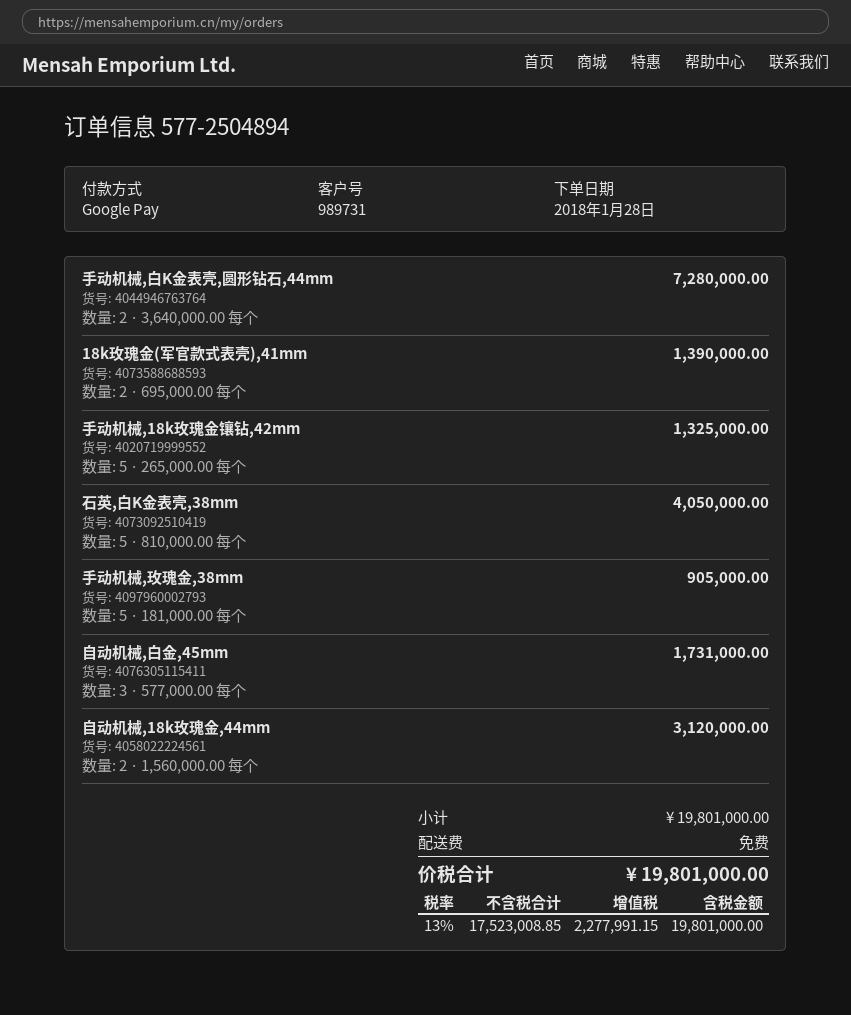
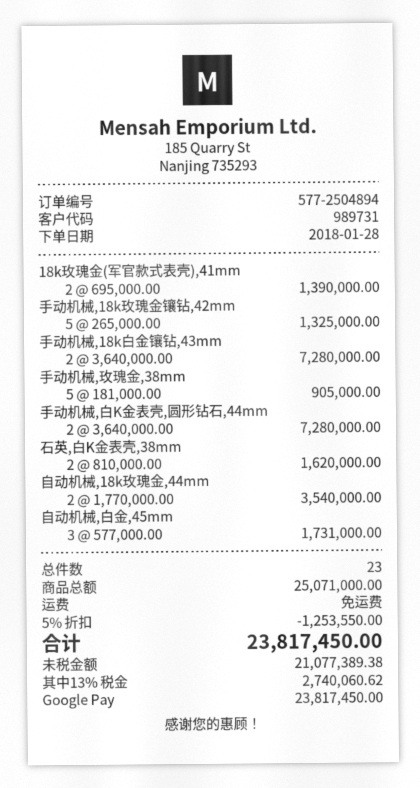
石英,白K金表壳,38mm: 5 x 810000.00 = 4050000.00 -> 2 x 810000.00 = 1620000.00
自动机械,18k玫瑰金,44mm: 2 x 1560000.00 = 3120000.00 -> 2 x 1770000.00 = 3540000.00
手动机械,18k白金镶钻,43mm: none -> 2 x 3640000.00 = 7280000.00
subtotal: 19801000.00 -> 25071000.00
discount: none -> 5% = 1253550.00
net: 17523008.85 -> 21077389.38
tax: 13% = 2277991.15 -> 13% = 2740060.62
total: 19801000.00 -> 23817450.00

